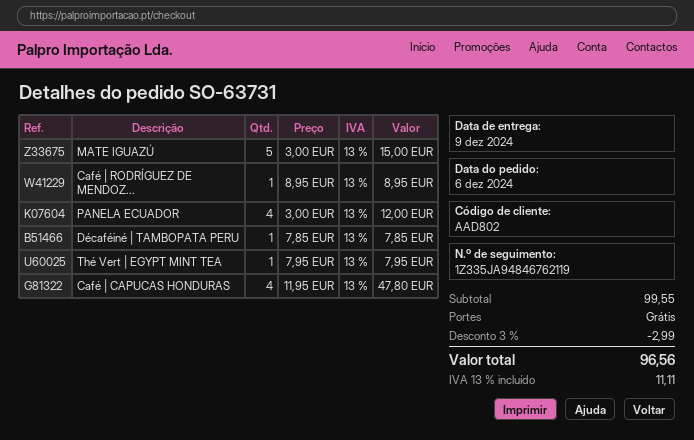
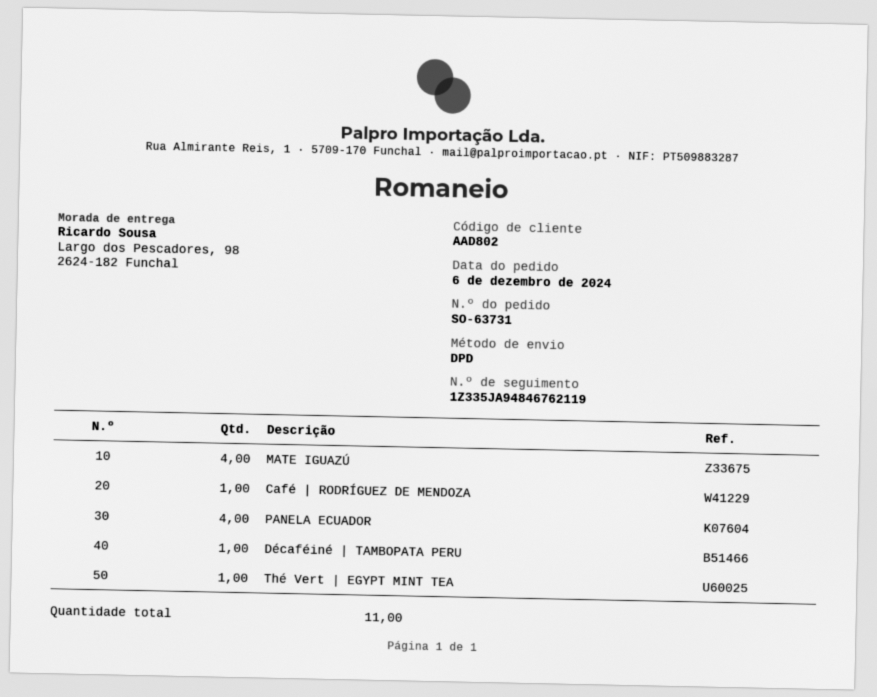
MATE IGUAZÚ: 5 -> 4
Café | CAPUCAS HONDURAS: 4 -> none

